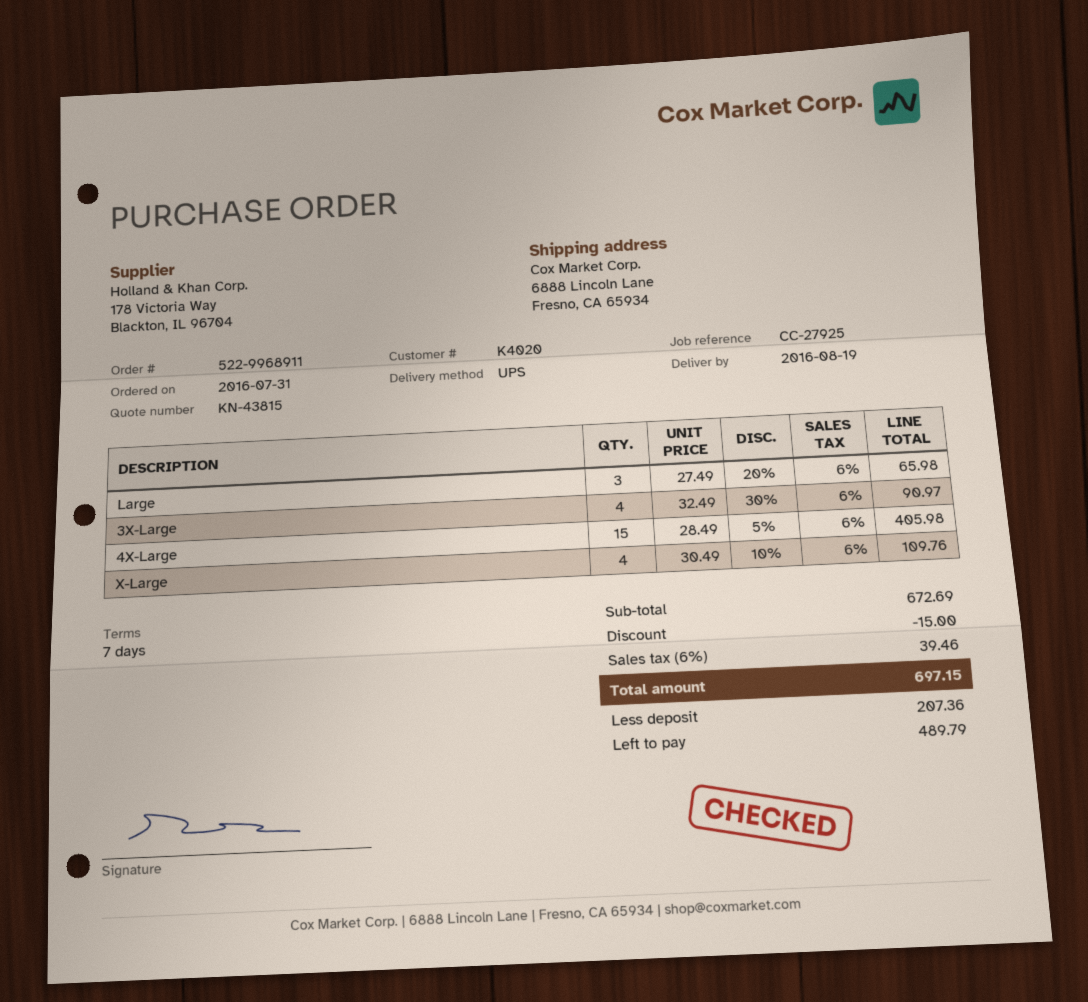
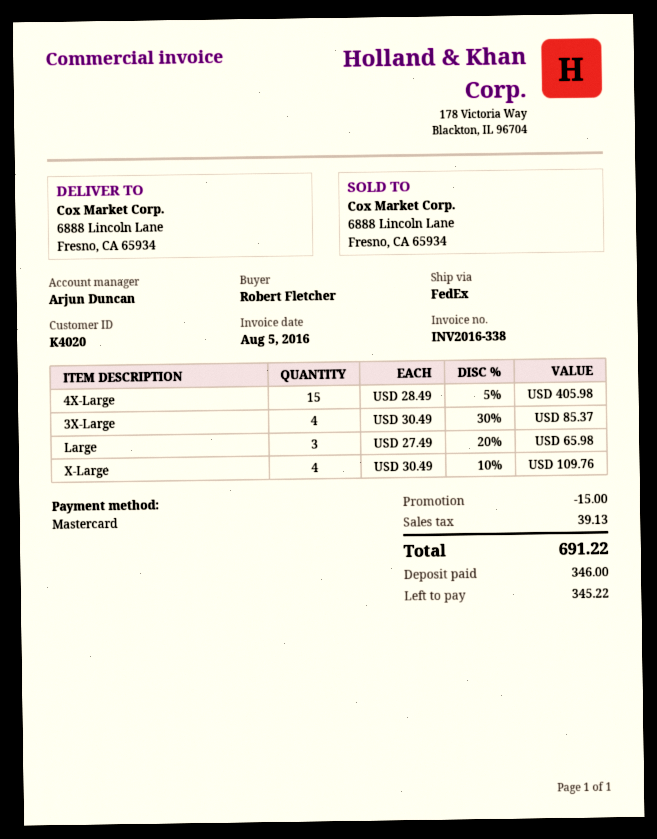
shipping method: UPS -> FedEx
3X-Large: 4 x 32.49 - 30% = 90.97 -> 4 x 30.49 - 30% = 85.37
tax: 39.46 -> 39.13
total: 697.15 -> 691.22
deposit: 207.36 -> 346.00
balance: 489.79 -> 345.22

